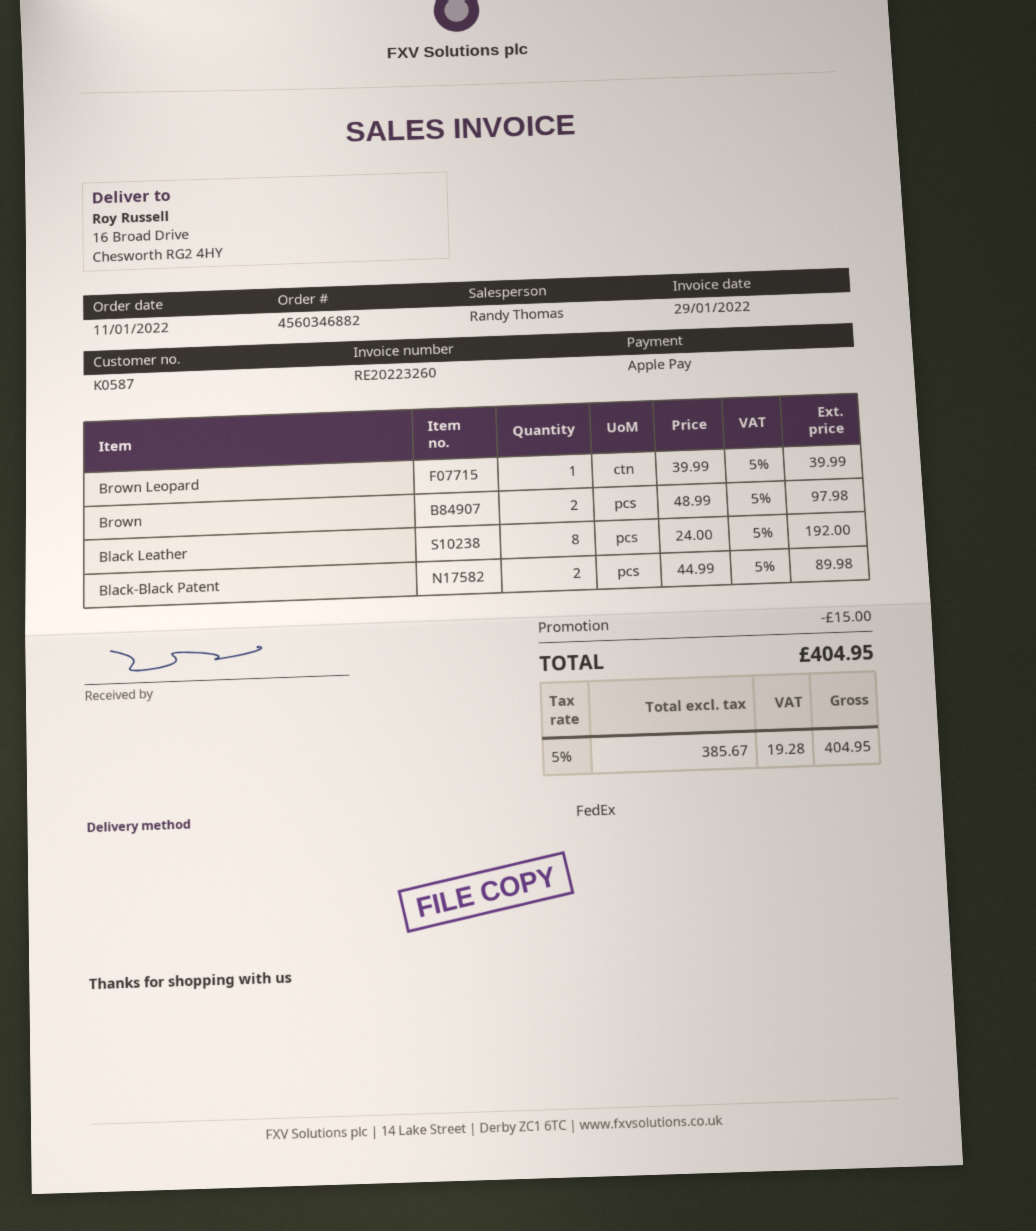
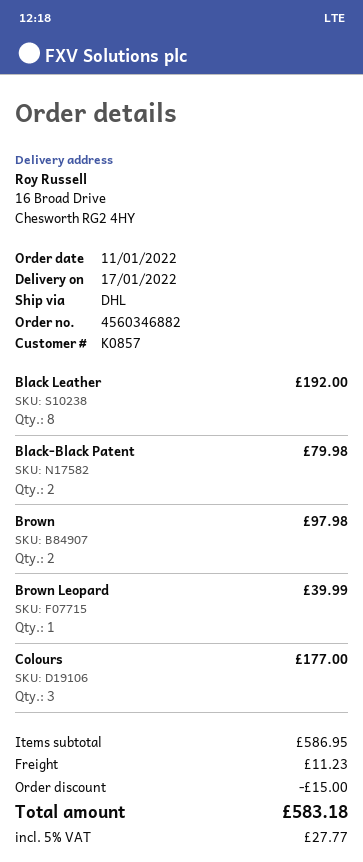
customer number: K0587 -> K0857
shipping method: FedEx -> DHL
Black-Black Patent: 2 for 89.98 -> 2 for 79.98
Colours: none -> 3 for 177.00
shipping: none -> 11.23
tax: 5% = 19.28 -> 5% = 27.77
total: 404.95 -> 583.18

